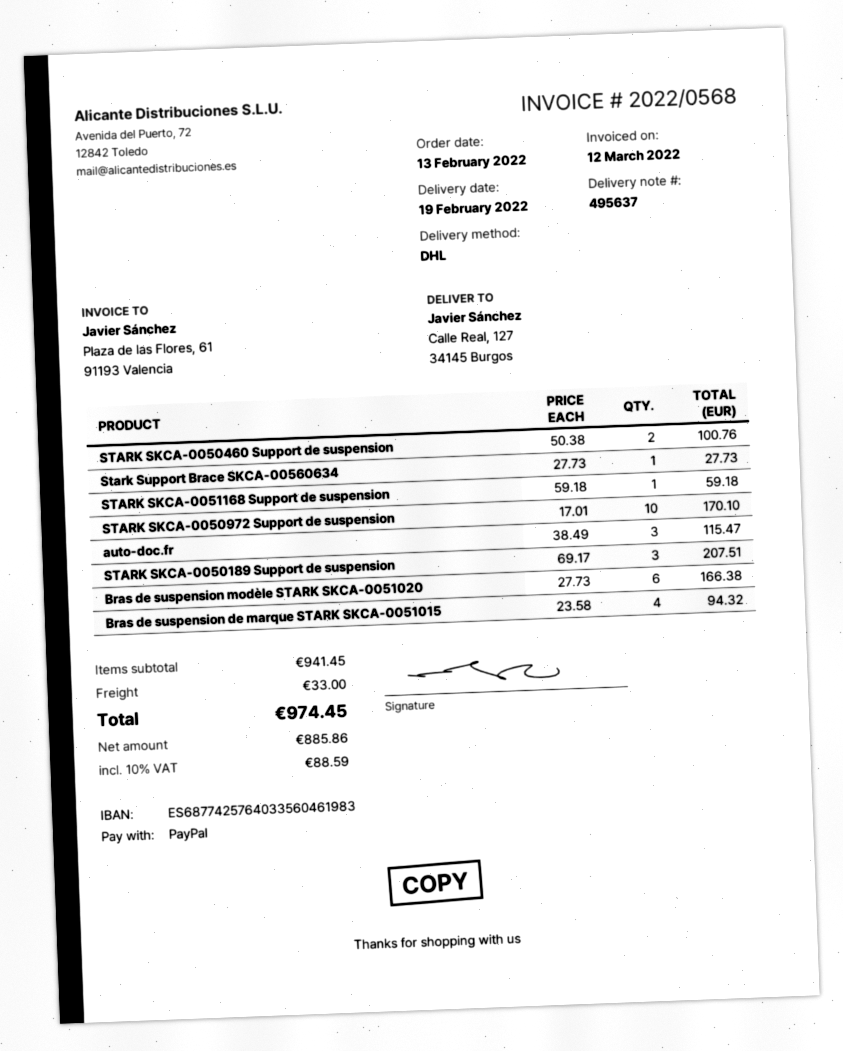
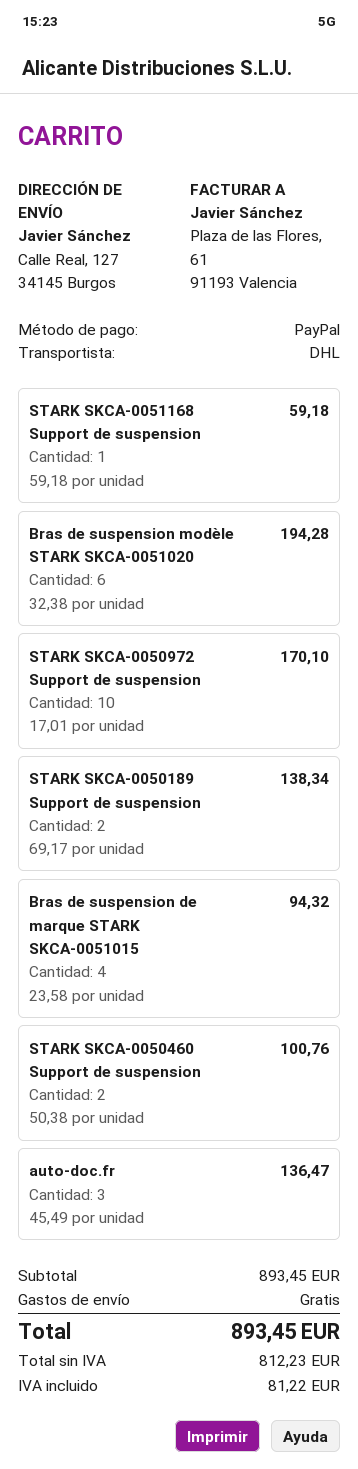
Stark Support Brace SKCA‑00560634: 1 x 27.73 = 27.73 -> none
auto-doc.fr: 3 x 38.49 = 115.47 -> 3 x 45.49 = 136.47
STARK SKCA-0050189 Support de suspension: 3 x 69.17 = 207.51 -> 2 x 69.17 = 138.34
Bras de suspension modèle STARK SKCA-0051020: 6 x 27.73 = 166.38 -> 6 x 32.38 = 194.28
subtotal: 941.45 -> 893.45
shipping: 33.00 -> 0.00
net: 885.86 -> 812.23
tax: 88.59 -> 81.22
total: 974.45 -> 893.45

